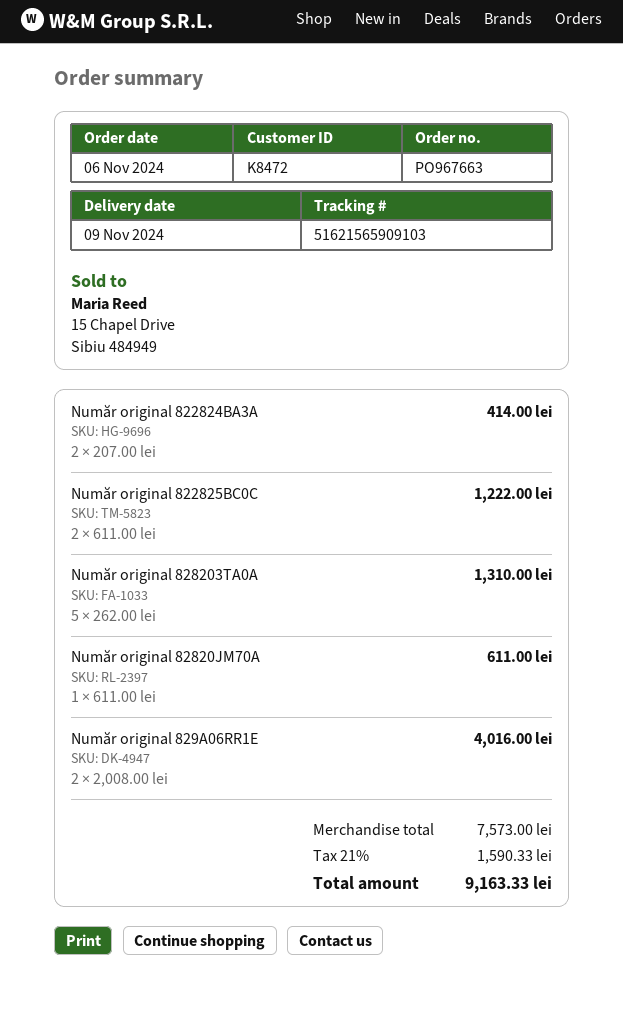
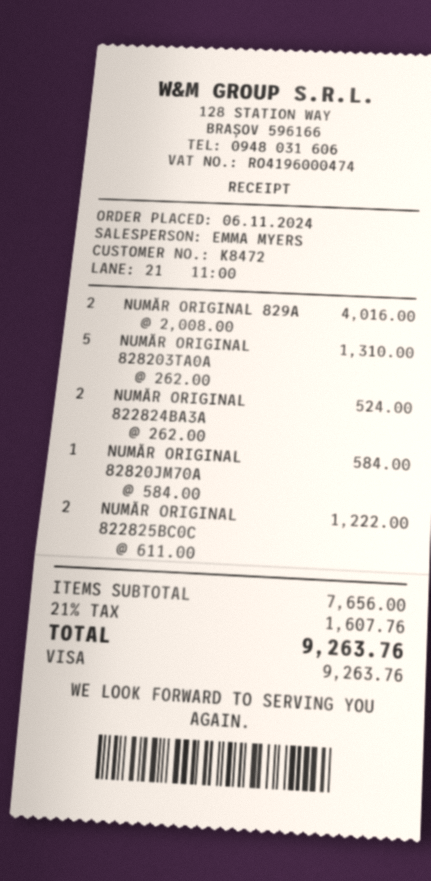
Număr original 822824BA3A: 2 x 207.00 = 414.00 -> 2 x 262.00 = 524.00
Număr original 82820JM70A: 1 x 611.00 = 611.00 -> 1 x 584.00 = 584.00
subtotal: 7573.00 -> 7656.00
tax: 21% = 1590.33 -> 21% = 1607.76
total: 9163.33 -> 9263.76

